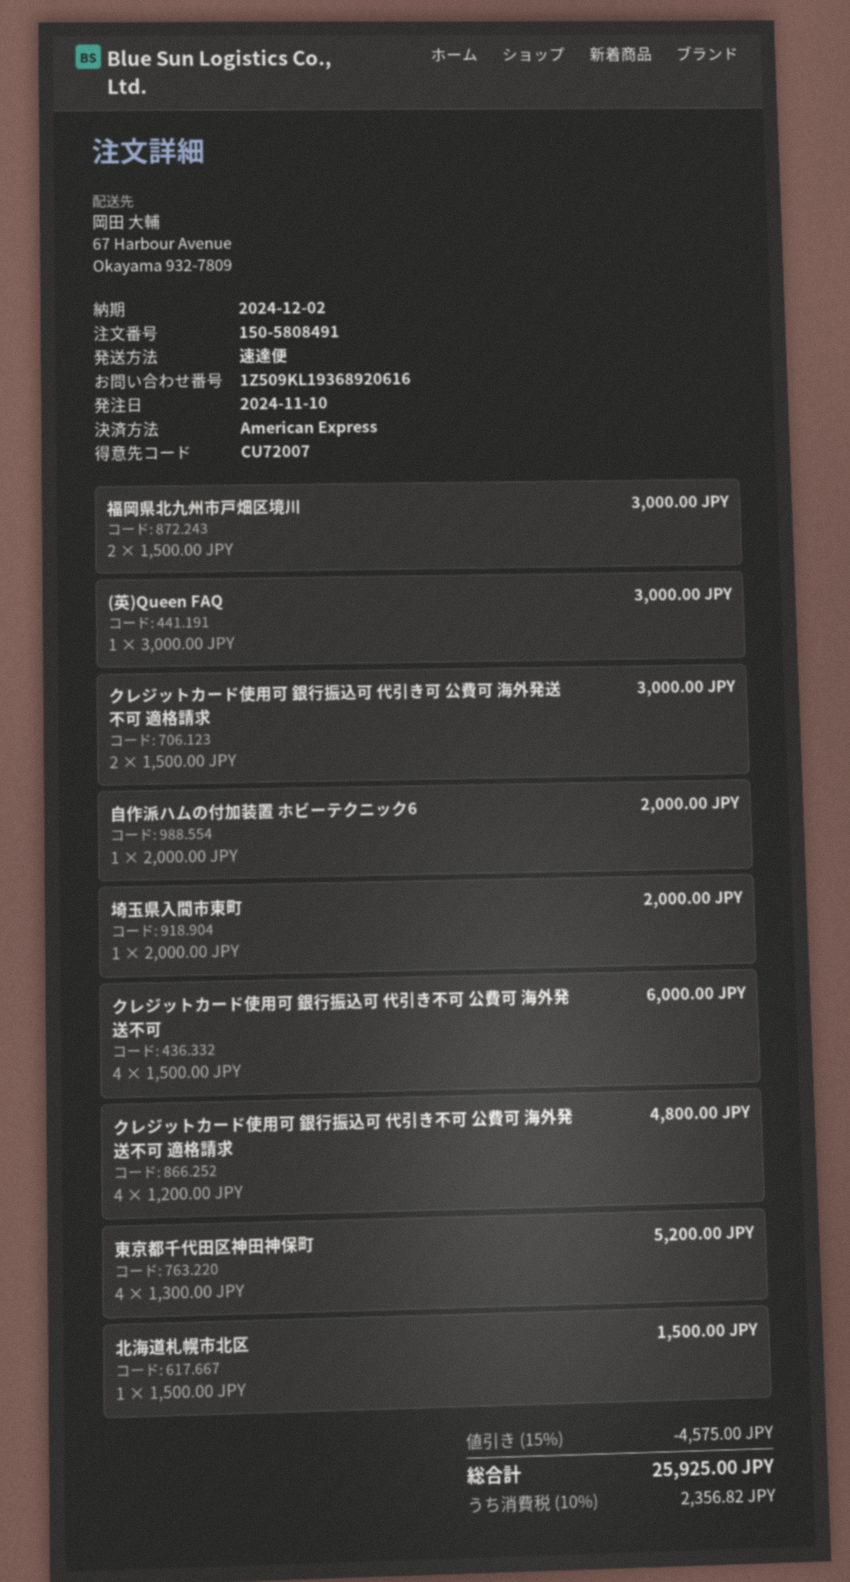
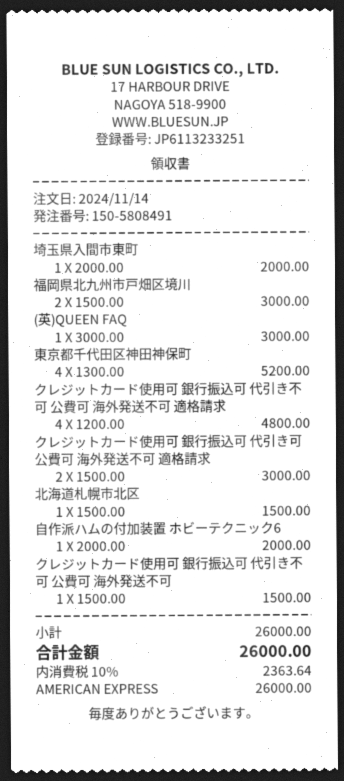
order date: 2024-11-10 -> 2024-11-14
クレジットカード使用可 銀行振込可 代引き不可 公費可 海外発送不可: 4 x 1500.00 = 6000.00 -> 1 x 1500.00 = 1500.00
discount: 15% = 4575.00 -> none
tax: 10% = 2356.82 -> 10% = 2363.64
total: 25925.00 -> 26000.00

